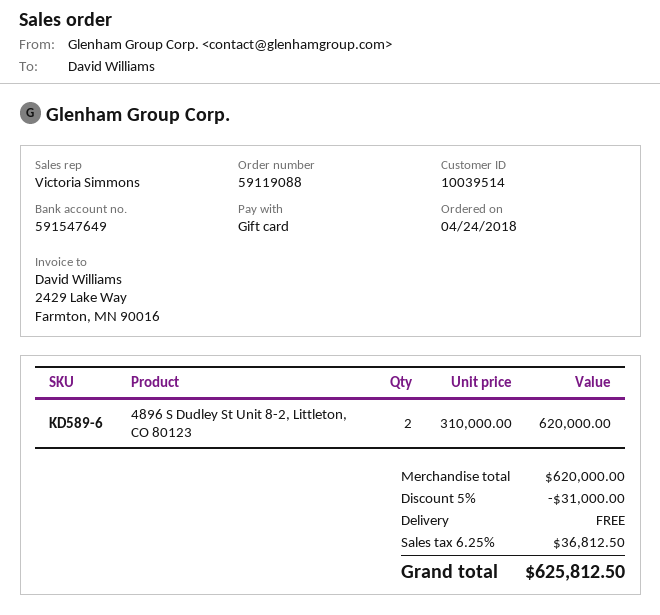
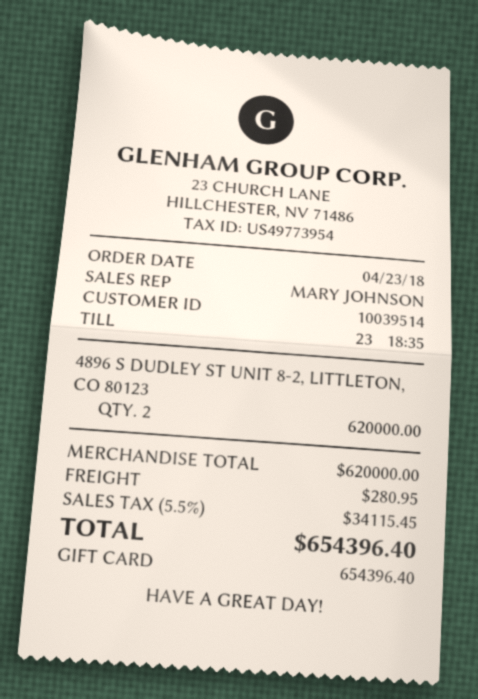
order date: 2018-04-24 -> 2018-04-23
sales rep: Victoria Simmons -> MARY JOHNSON
discount: 5% = 31000.00 -> none
shipping: 0.00 -> 280.95
tax: 6.25% = 36812.50 -> 5.5% = 34115.45
total: 625812.50 -> 654396.40

